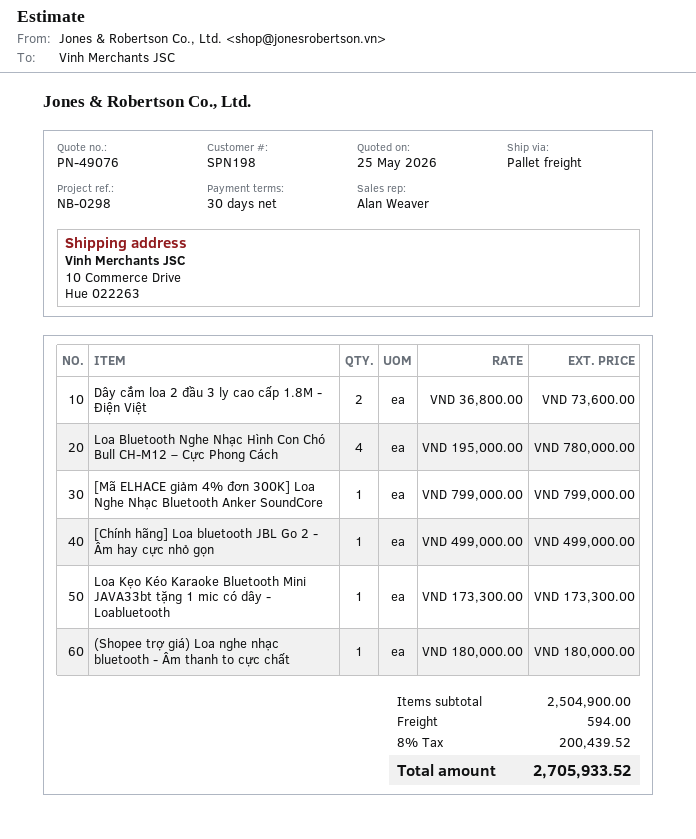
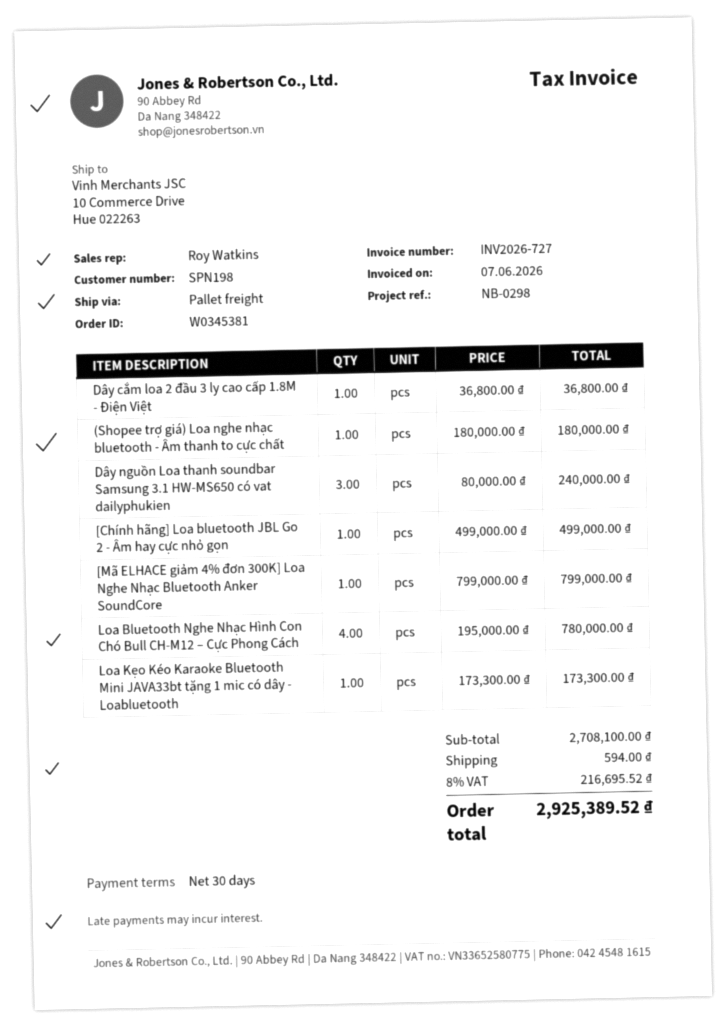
sales rep: Alan Weaver -> Roy Watkins
Dây cắm loa 2 đầu 3 ly cao cấp 1.8M - Điện Việt: 2 x 36800.00 = 73600.00 -> 1 x 36800.00 = 36800.00
Dây nguồn Loa thanh soundbar Samsung 3.1 HW-MS650 có vat dailyphukien: none -> 3 x 80000.00 = 240000.00
subtotal: 2504900.00 -> 2708100.00
tax: 8% = 200439.52 -> 8% = 216695.52
total: 2705933.52 -> 2925389.52

